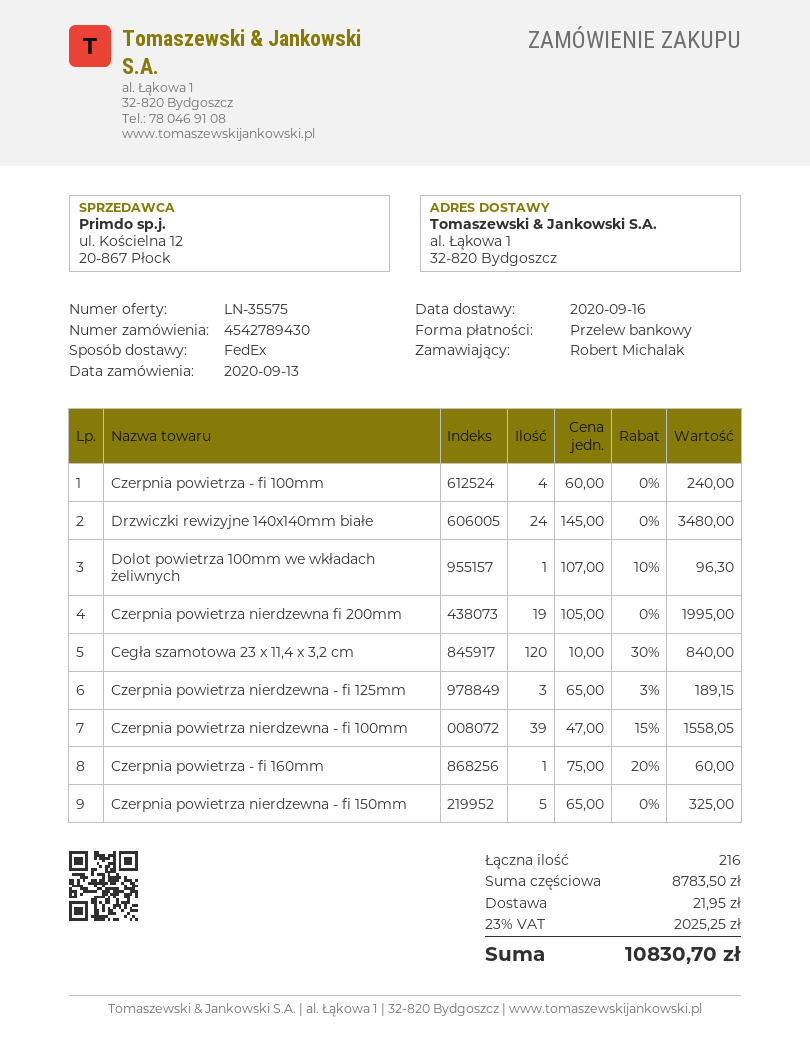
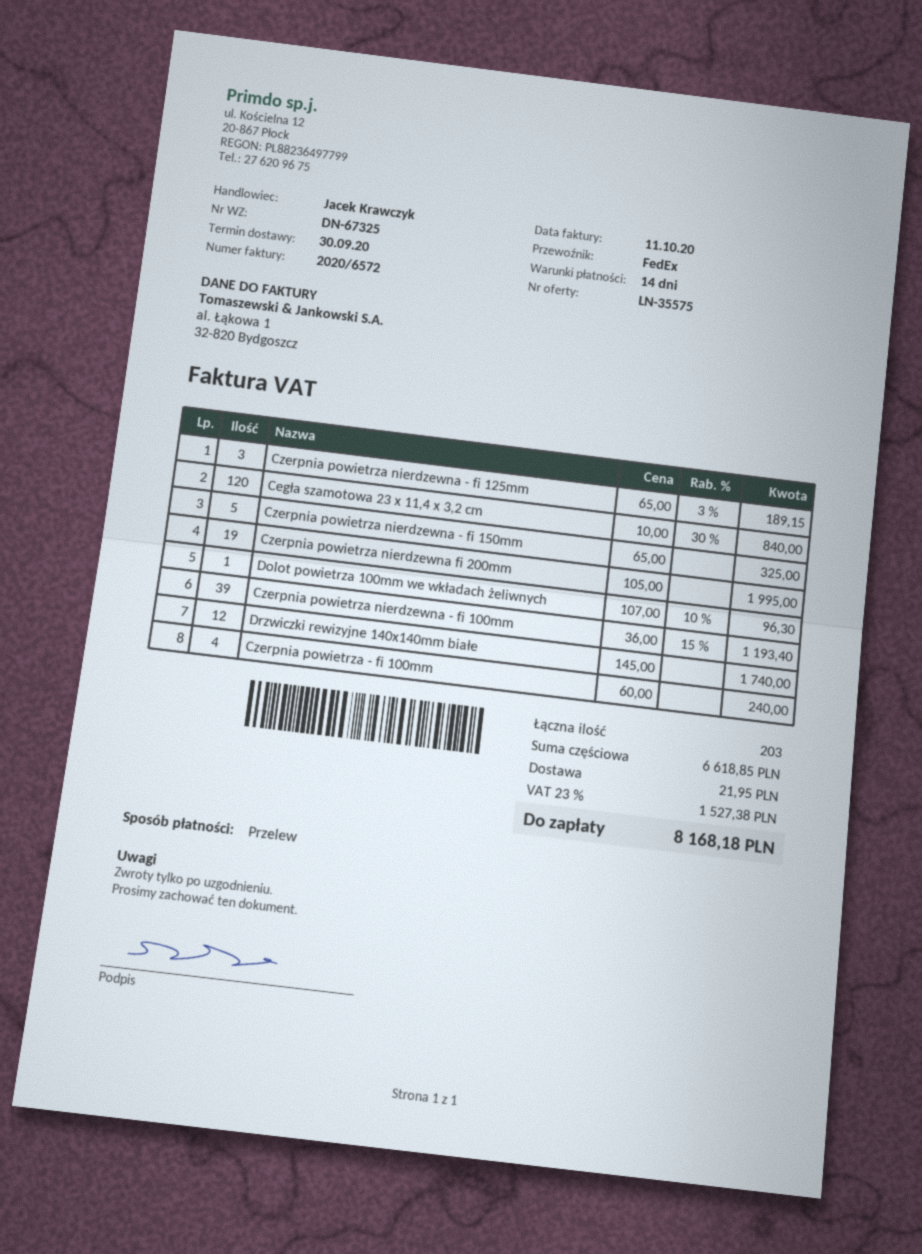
delivery date: 2020-09-16 -> 2020-09-30
Drzwiczki rewizyjne 140x140mm białe: 24 x 145.00 = 3480.00 -> 12 x 145.00 = 1740.00
Czerpnia powietrza nierdzewna - fi 100mm: 39 x 47.00 - 15% = 1558.05 -> 39 x 36.00 - 15% = 1193.40
Czerpnia powietrza - fi 160mm: 1 x 75.00 - 20% = 60.00 -> none
total quantity: 216 -> 203
subtotal: 8783.50 -> 6618.85
tax: 23% = 2025.25 -> 23% = 1527.38
total: 10830.70 -> 8168.18

